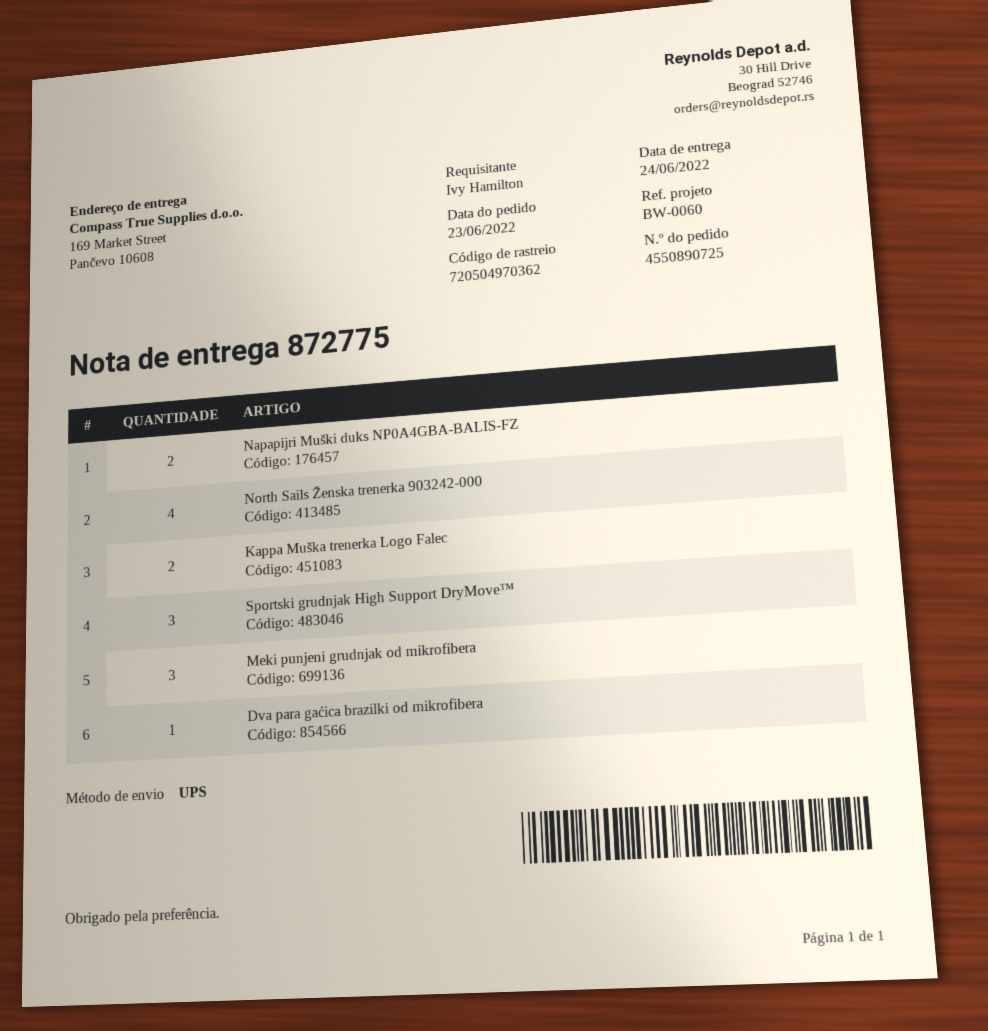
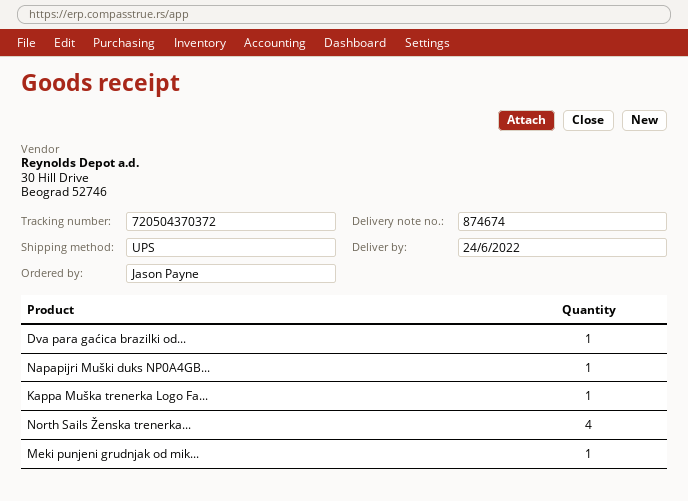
delivery note number: 872775 -> 874674
ordered by: Ivy Hamilton -> Jason Payne
tracking number: 720504970362 -> 720504370372
Napapijri Muški duks NP0A4GBA-BALIS-FZ: 2 -> 1
Kappa Muška trenerka Logo Falec: 2 -> 1
Sportski grudnjak High Support DryMove™: 3 -> none
Meki punjeni grudnjak od mikrofibera: 3 -> 1

